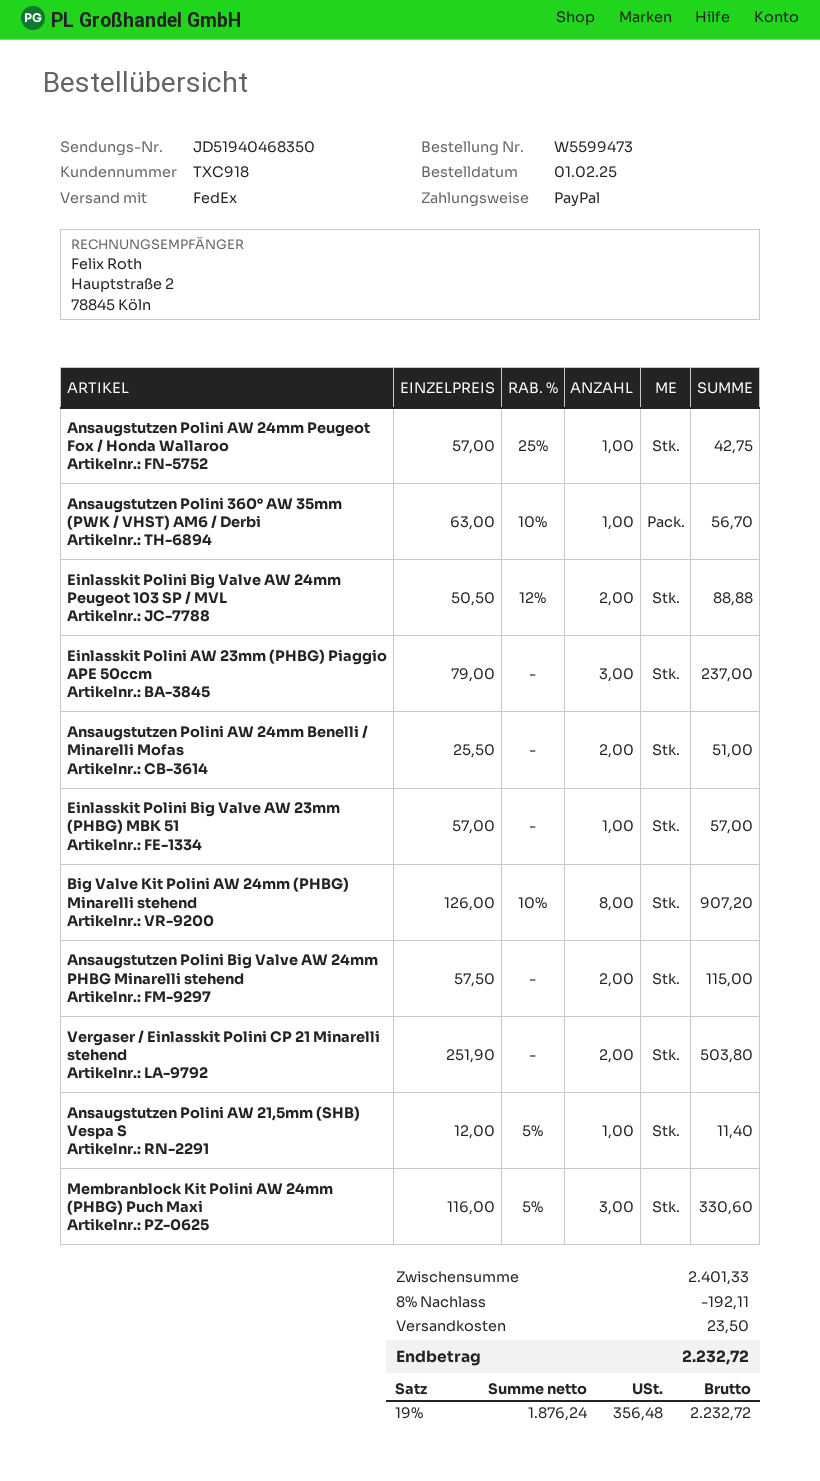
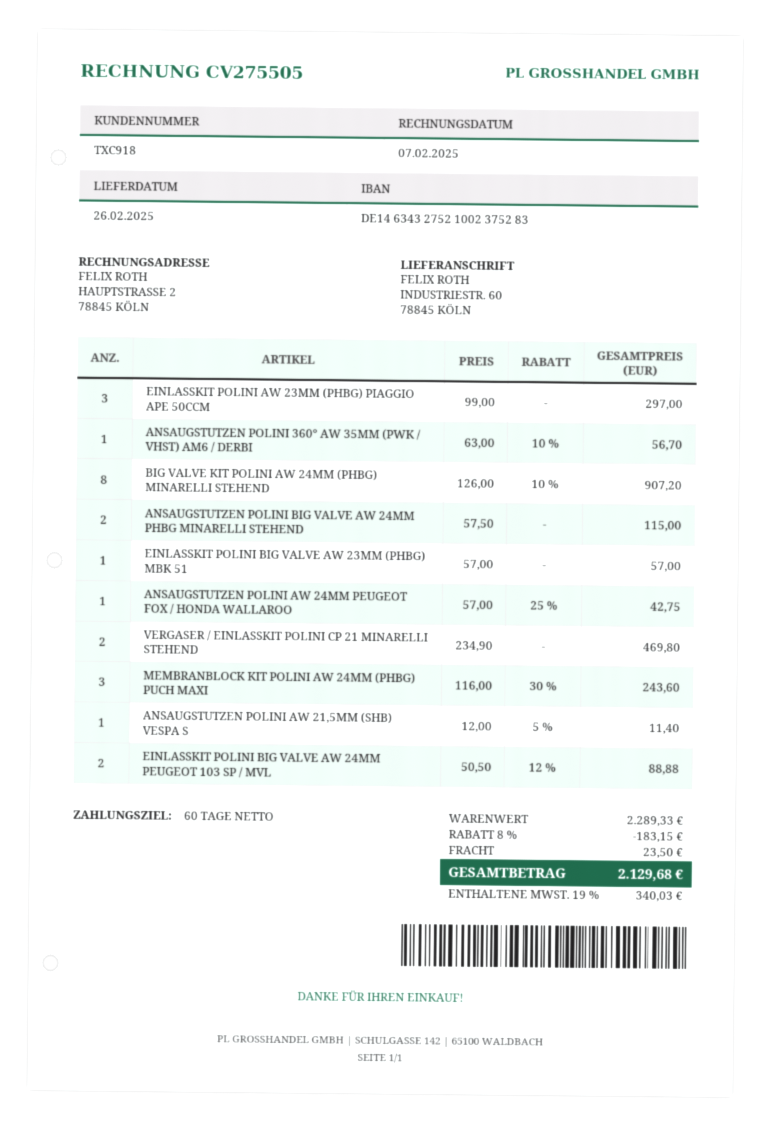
Einlasskit Polini AW 23mm (PHBG) Piaggio APE 50ccm: 3 x 79.00 = 237.00 -> 3 x 99.00 = 297.00
Ansaugstutzen Polini AW 24mm Benelli / Minarelli Mofas: 2 x 25.50 = 51.00 -> none
Vergaser / Einlasskit Polini CP 21 Minarelli stehend: 2 x 251.90 = 503.80 -> 2 x 234.90 = 469.80
Membranblock Kit Polini AW 24mm (PHBG) Puch Maxi: 3 x 116.00 - 5% = 330.60 -> 3 x 116.00 - 30% = 243.60
subtotal: 2401.33 -> 2289.33
discount: 8% = 192.11 -> 8% = 183.15
tax: 19% = 356.48 -> 19% = 340.03
total: 2232.72 -> 2129.68

